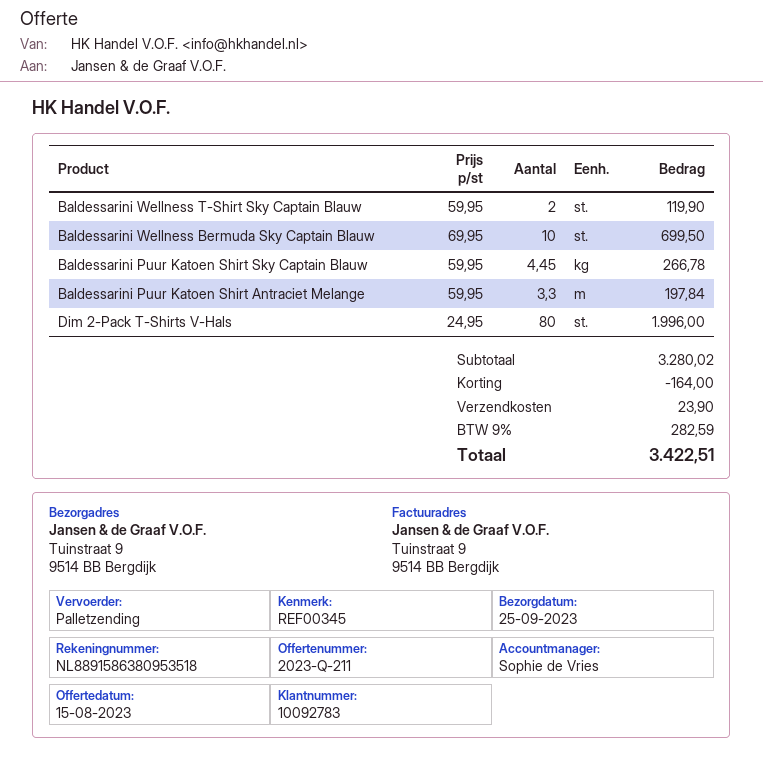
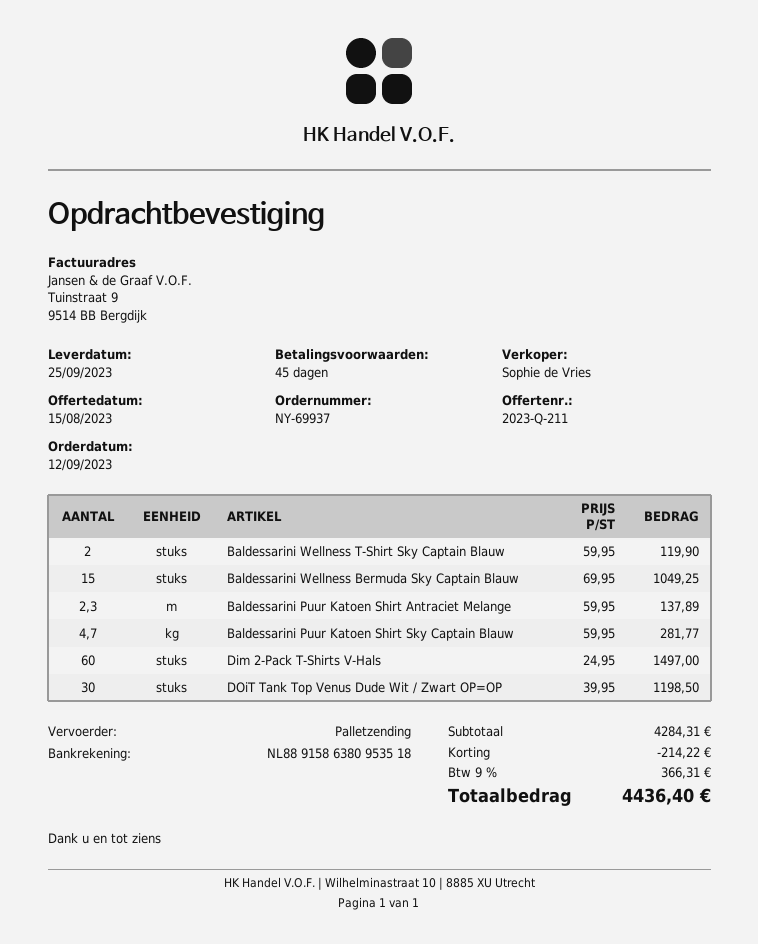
Baldessarini Wellness Bermuda Sky Captain Blauw: 10 x 69.95 = 699.50 -> 15 x 69.95 = 1049.25
Baldessarini Puur Katoen Shirt Sky Captain Blauw: 4.45 x 59.95 = 266.78 -> 4.7 x 59.95 = 281.77
Baldessarini Puur Katoen Shirt Antraciet Melange: 3.3 x 59.95 = 197.84 -> 2.3 x 59.95 = 137.89
Dim 2-Pack T-Shirts V-Hals: 80 x 24.95 = 1996.00 -> 60 x 24.95 = 1497.00
DOiT Tank Top Venus Dude Wit / Zwart OP=OP: none -> 30 x 39.95 = 1198.50
subtotal: 3280.02 -> 4284.31
discount: 164.00 -> 214.22
shipping: 23.90 -> none
tax: 9% = 282.59 -> 9% = 366.31
total: 3422.51 -> 4436.40

